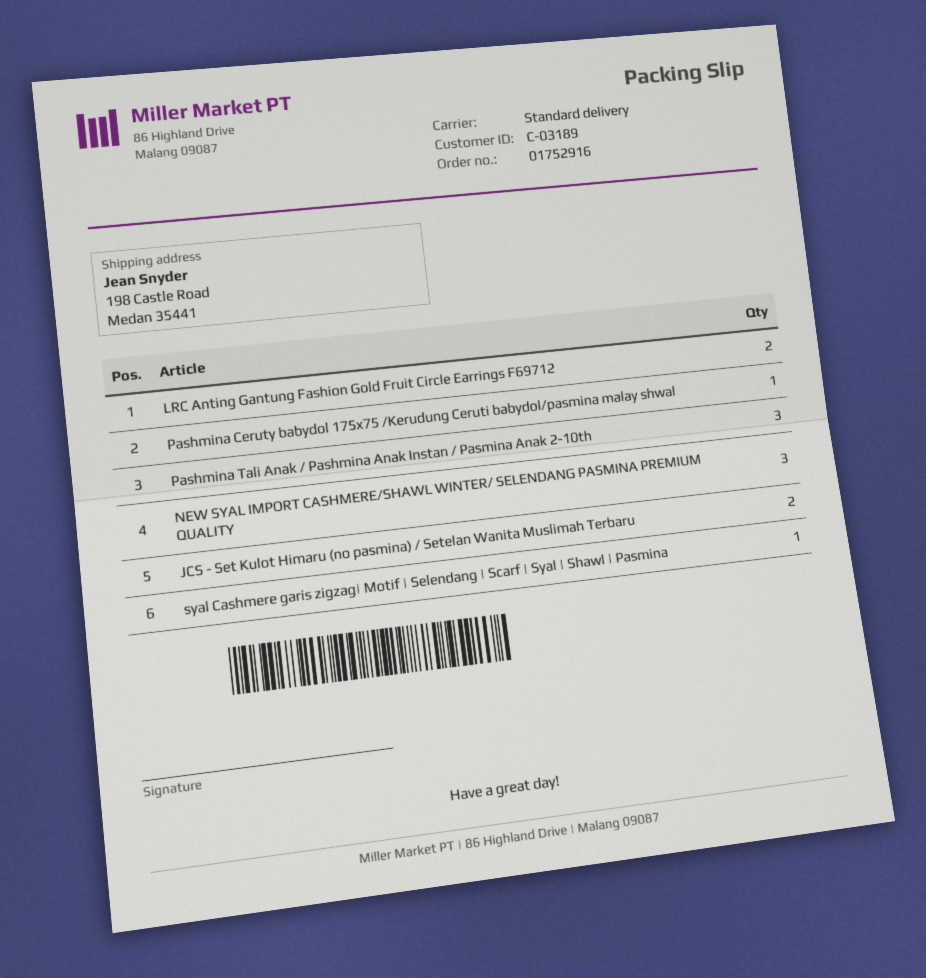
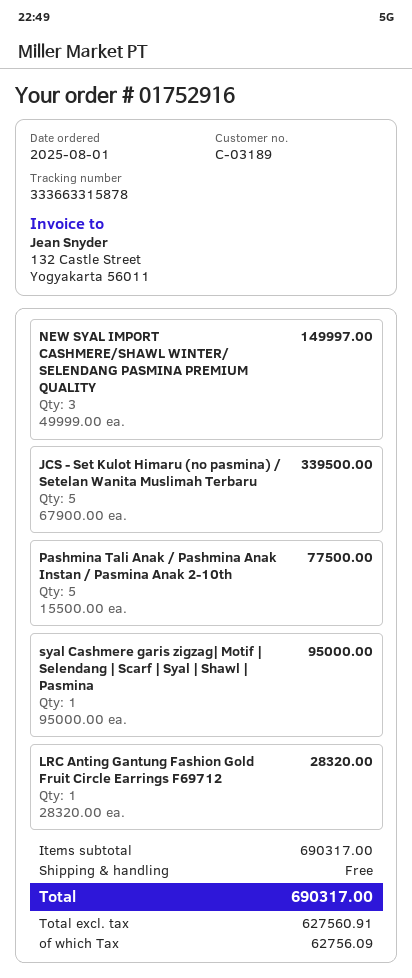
LRC Anting Gantung Fashion Gold Fruit Circle Earrings F69712: 2 -> 1
Pashmina Ceruty babydol 175x75 /Kerudung Ceruti babydol/pasmina malay shwal: 1 -> none
Pashmina Tali Anak / Pashmina Anak Instan / Pasmina Anak 2-10th: 3 -> 5
JCS - Set Kulot Himaru (no pasmina) / Setelan Wanita Muslimah Terbaru: 2 -> 5

